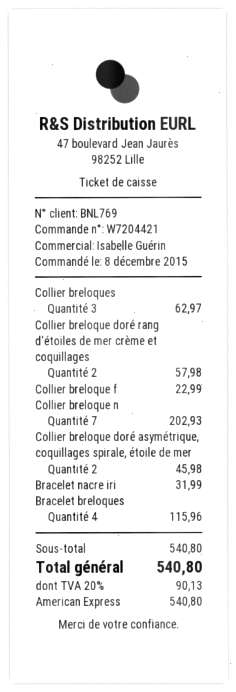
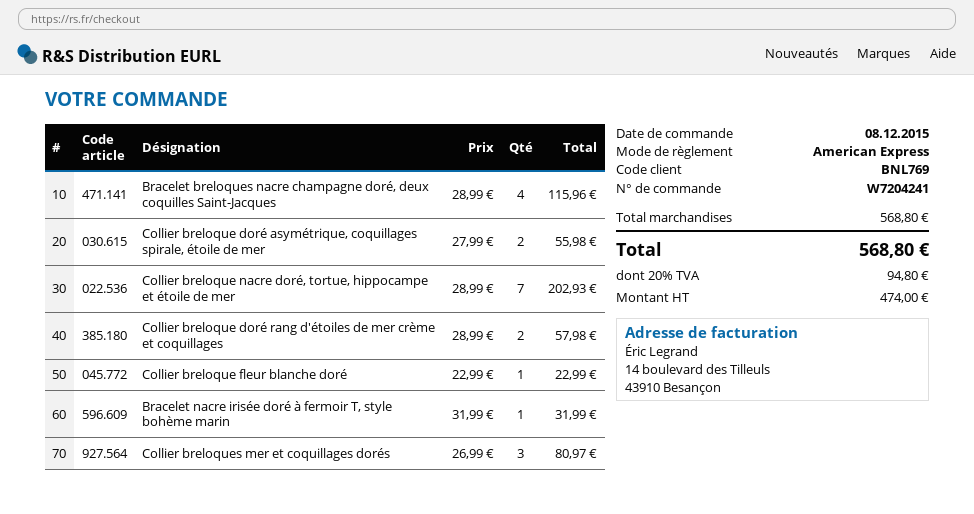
order number: W7204421 -> W7204241
Collier breloques: 3 for 62.97 -> 3 for 80.97
Collier breloque doré asymétrique, coquillages spirale, étoile de mer: 2 for 45.98 -> 2 for 55.98
subtotal: 540.80 -> 568.80
tax: 20% = 90.13 -> 20% = 94.80
total: 540.80 -> 568.80

